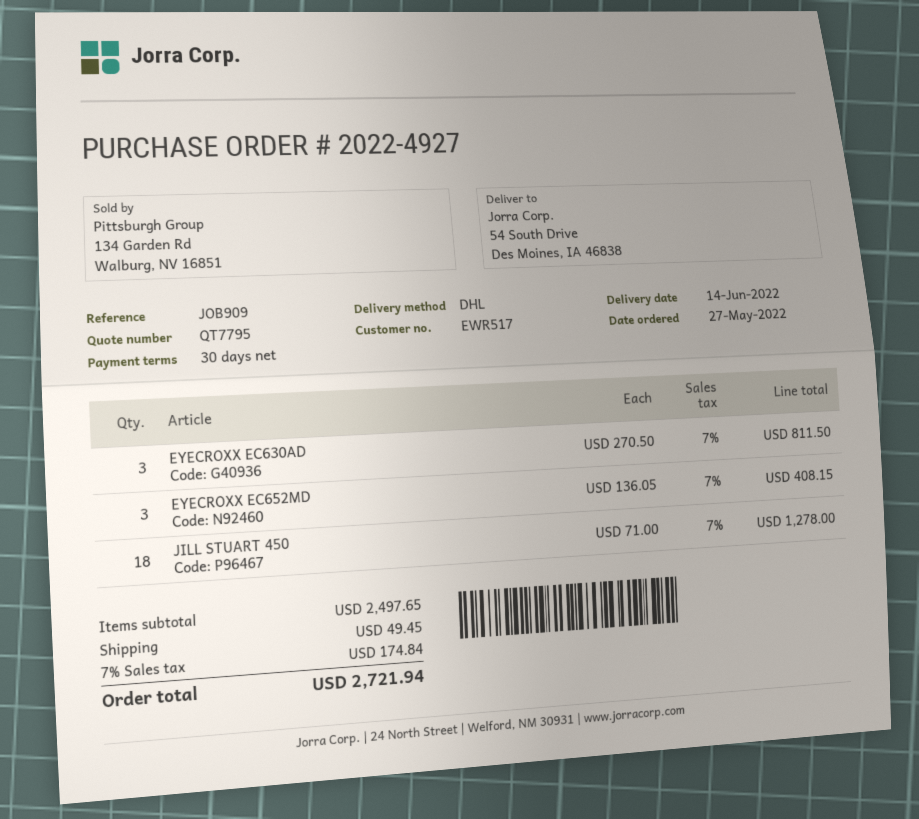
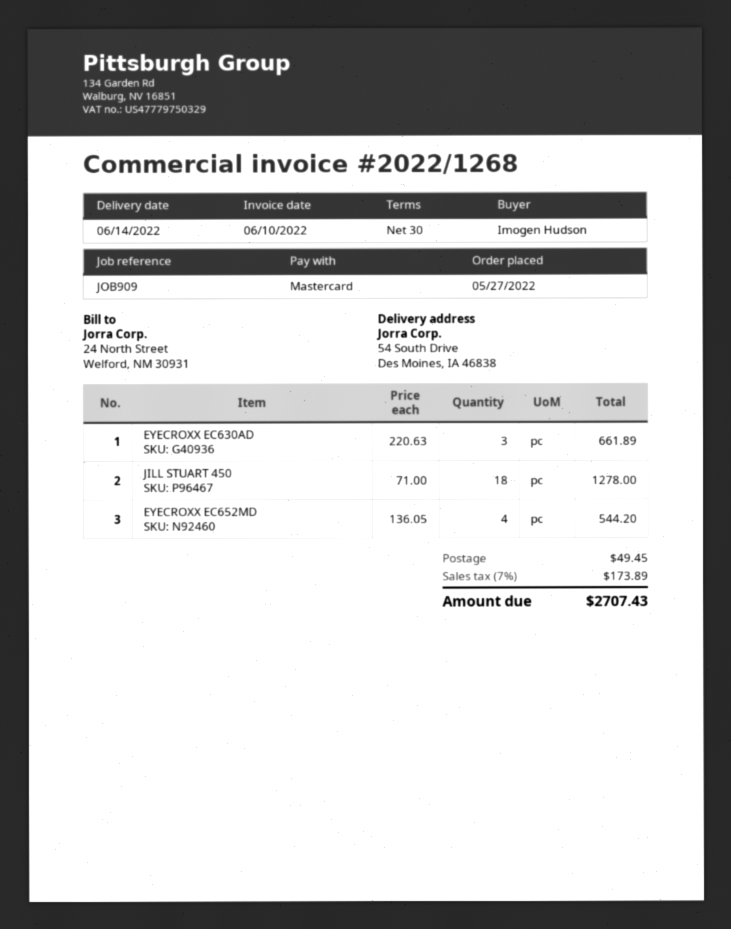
EYECROXX EC630AD: 3 x 270.50 = 811.50 -> 3 x 220.63 = 661.89
EYECROXX EC652MD: 3 x 136.05 = 408.15 -> 4 x 136.05 = 544.20
tax: 7% = 174.84 -> 7% = 173.89
total: 2721.94 -> 2707.43

